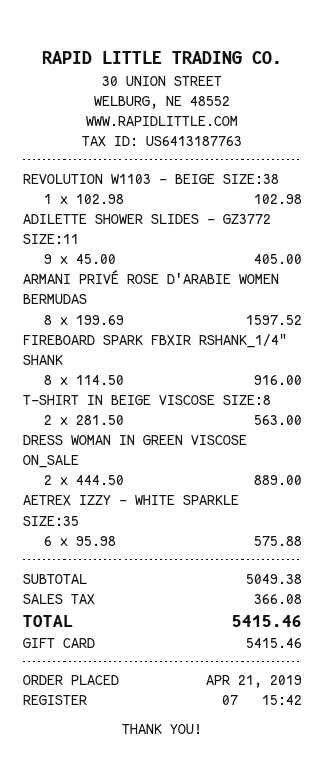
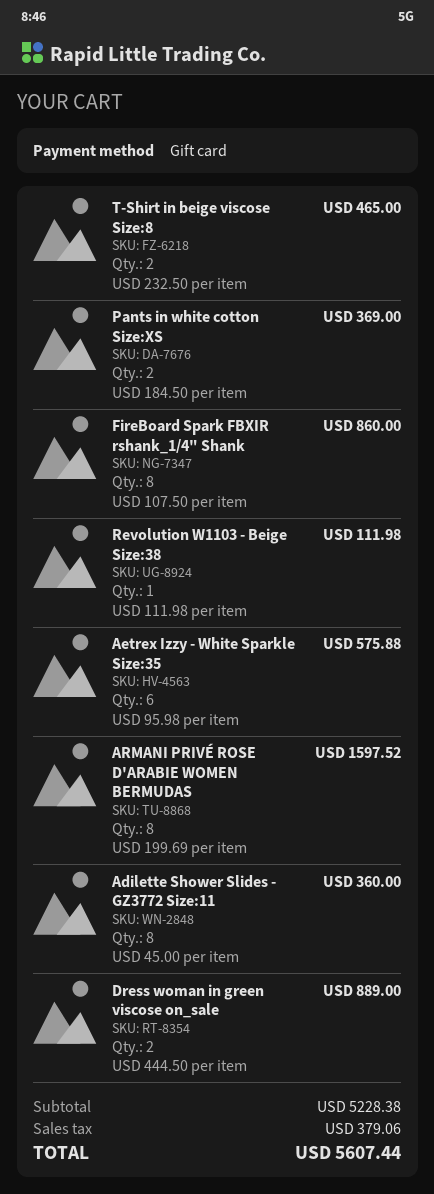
REVOLUTION W1103 - BEIGE SIZE:38: 1 x 102.98 = 102.98 -> 1 x 111.98 = 111.98
ADILETTE SHOWER SLIDES - GZ3772 SIZE:11: 9 x 45.00 = 405.00 -> 8 x 45.00 = 360.00
FIREBOARD SPARK FBXIR RSHANK_1/4" SHANK: 8 x 114.50 = 916.00 -> 8 x 107.50 = 860.00
T-SHIRT IN BEIGE VISCOSE SIZE:8: 2 x 281.50 = 563.00 -> 2 x 232.50 = 465.00
Pants in white cotton Size:XS: none -> 2 x 184.50 = 369.00
subtotal: 5049.38 -> 5228.38
tax: 366.08 -> 379.06
total: 5415.46 -> 5607.44

